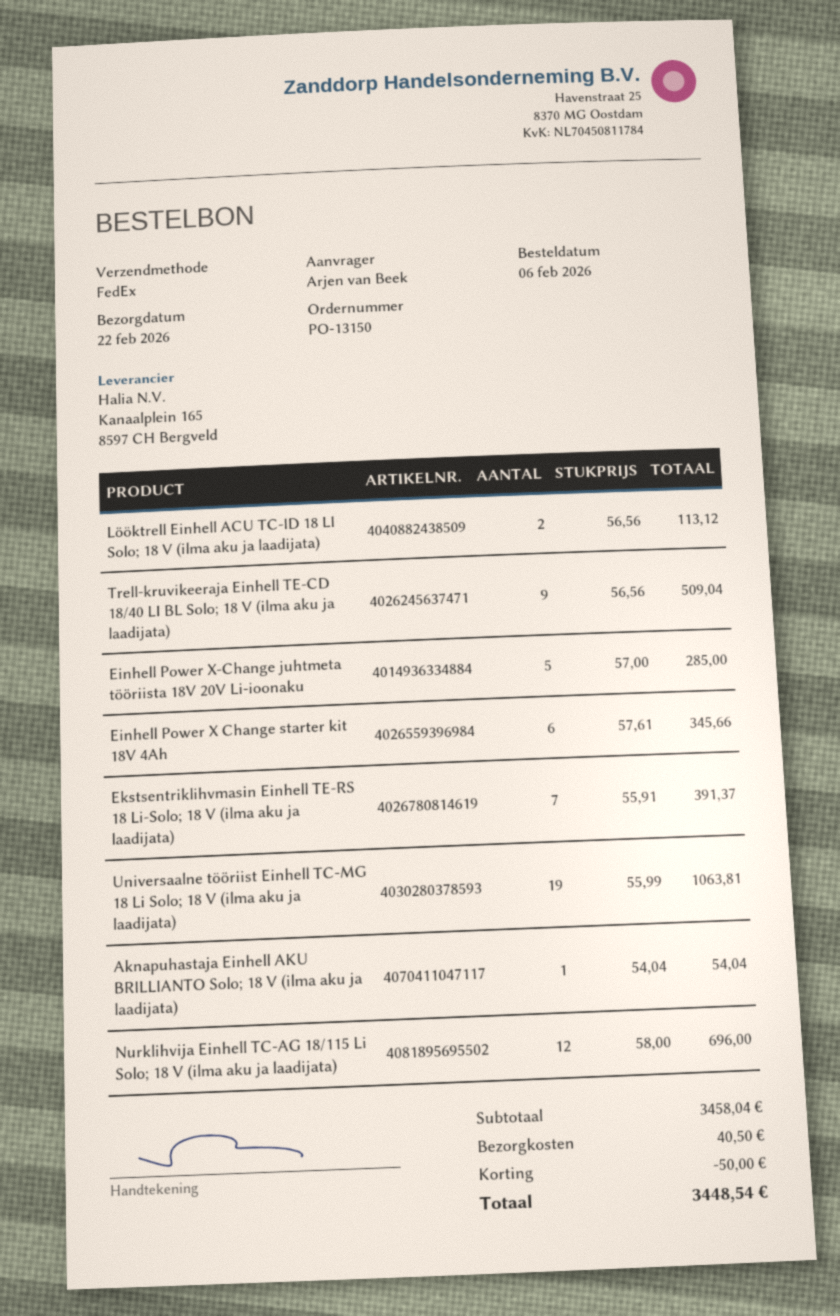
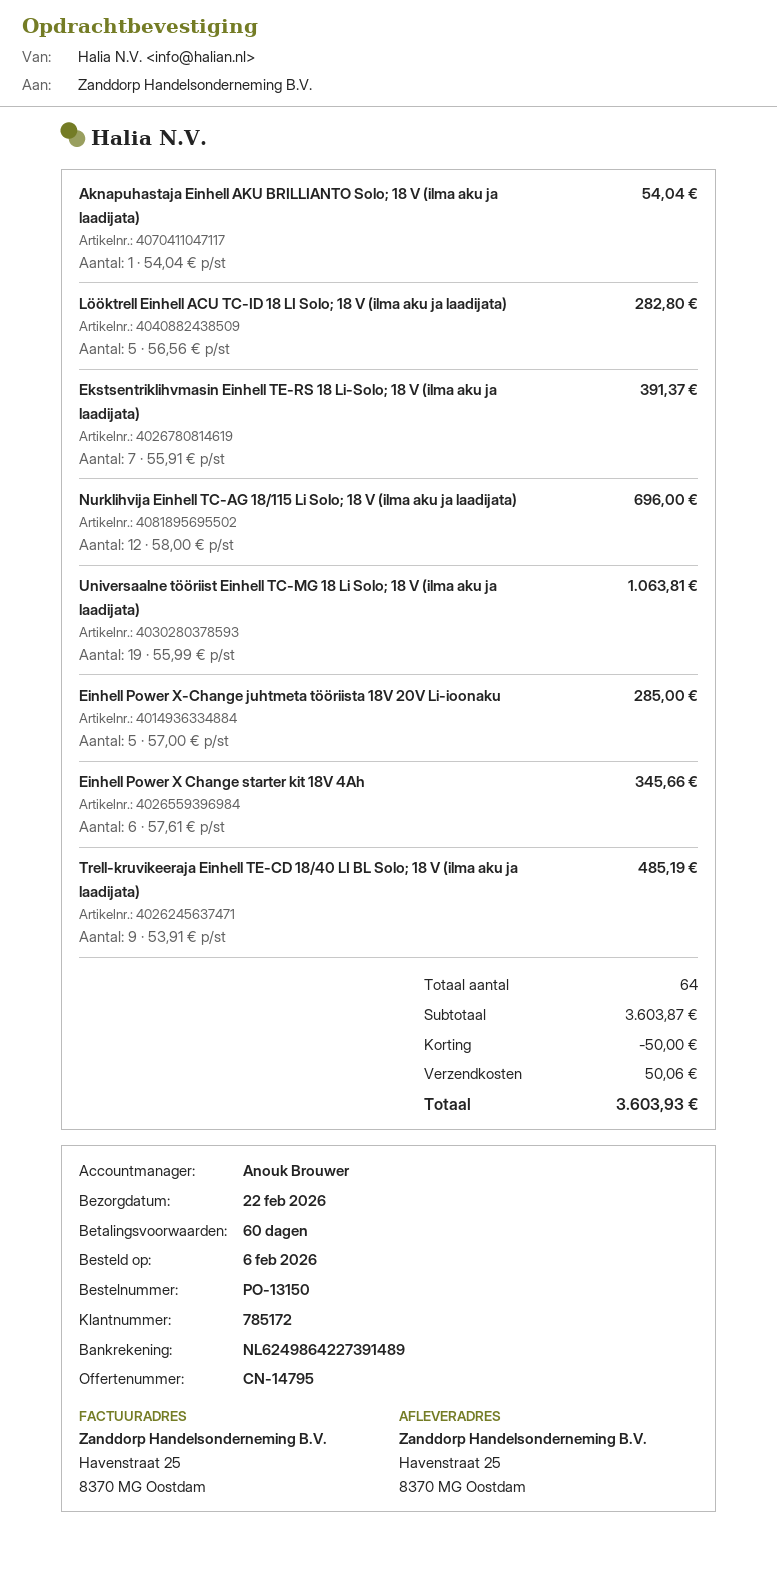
Lööktrell Einhell ACU TC-ID 18 LI Solo; 18 V (ilma aku ja laadijata): 2 x 56.56 = 113.12 -> 5 x 56.56 = 282.80
Trell-kruvikeeraja Einhell TE-CD 18/40 LI BL Solo; 18 V (ilma aku ja laadijata): 9 x 56.56 = 509.04 -> 9 x 53.91 = 485.19
subtotal: 3458.04 -> 3603.87
shipping: 40.50 -> 50.06
total: 3448.54 -> 3603.93

